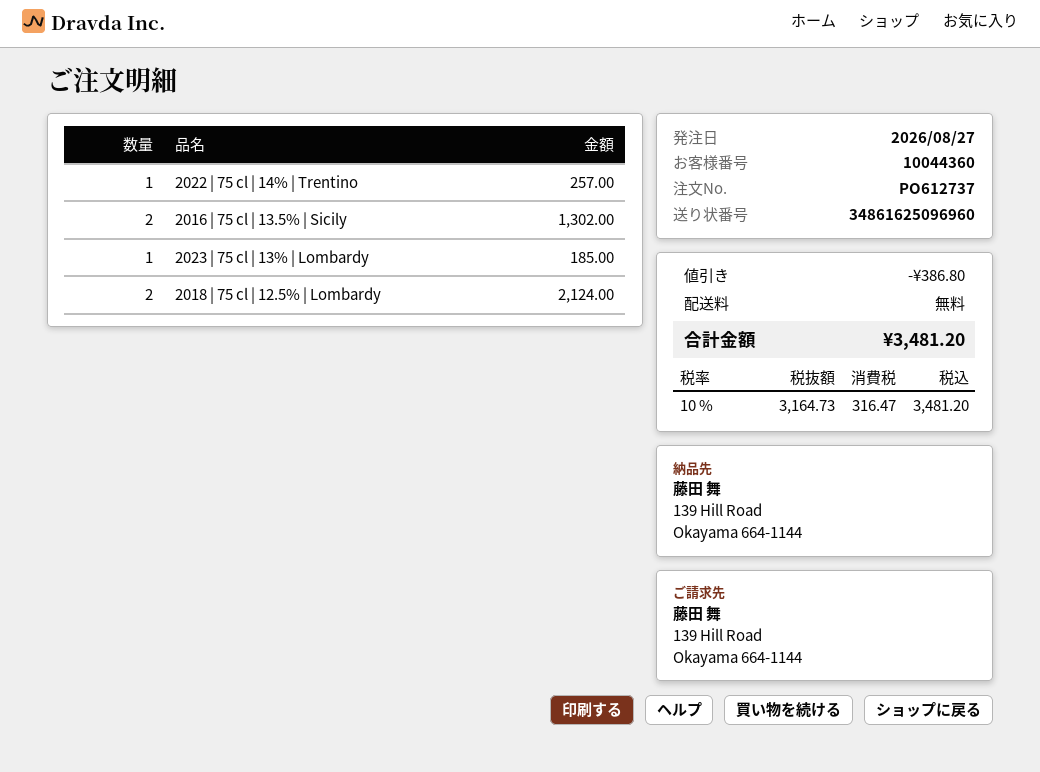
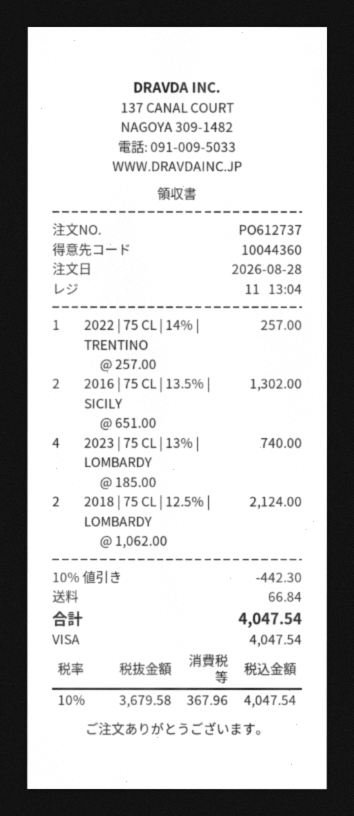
order date: 2026-08-27 -> 2026-08-28
2023 | 75 cl | 13% | Lombardy: 1 for 185.00 -> 4 for 740.00
discount: 386.80 -> 442.30
shipping: 0.00 -> 66.84
net: 3164.73 -> 3679.58
tax: 10% = 316.47 -> 10% = 367.96
total: 3481.20 -> 4047.54

